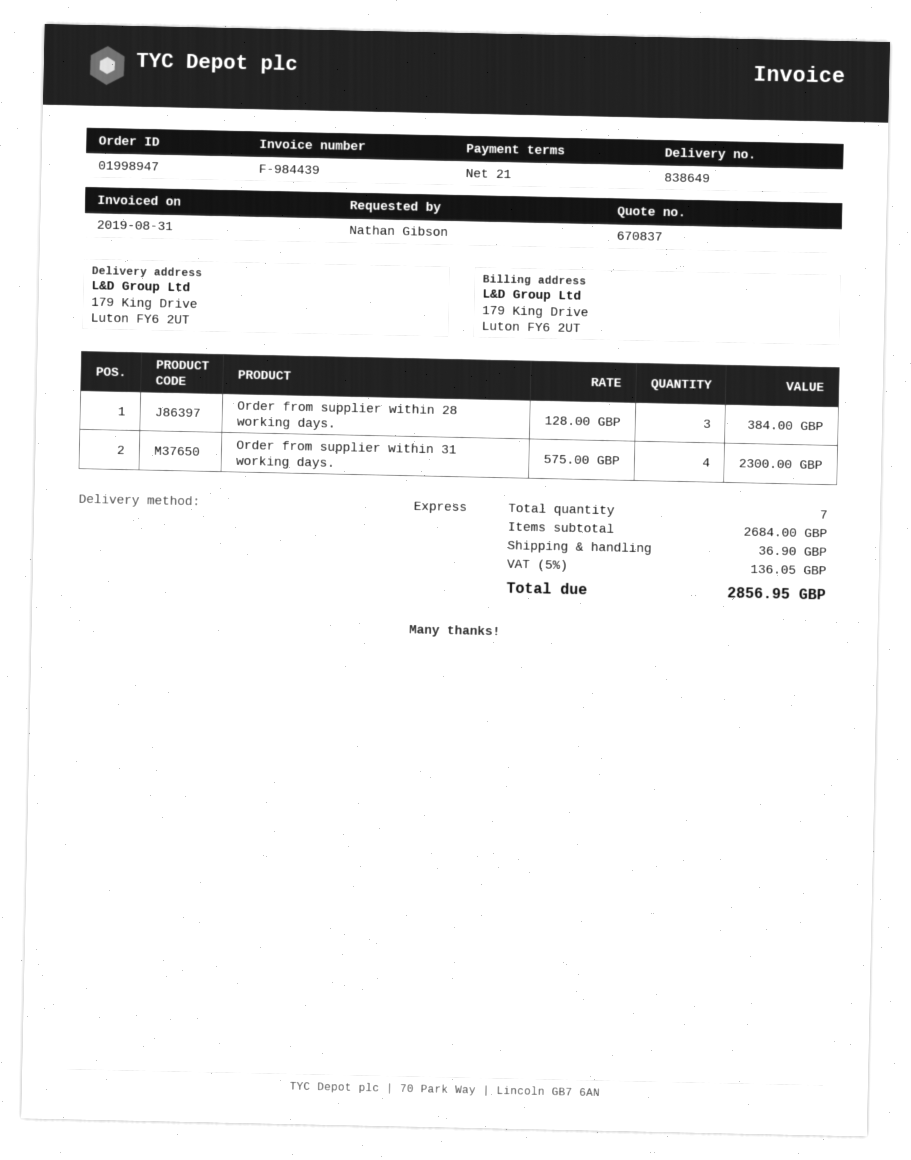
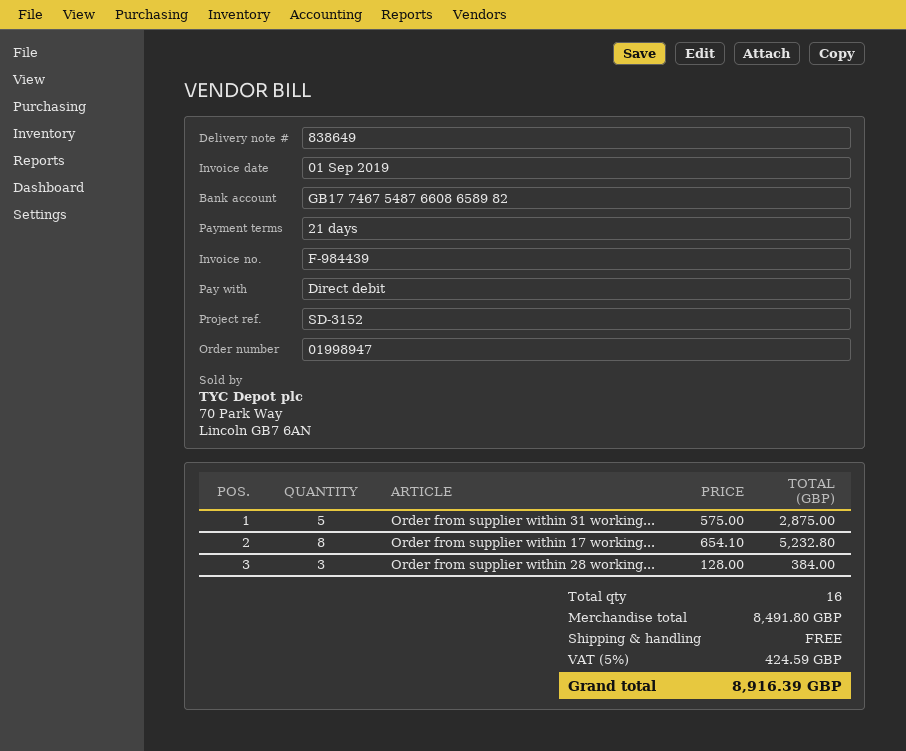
invoice date: 2019-08-31 -> 2019-09-01
Order from supplier within 31 working days.: 4 x 575.00 = 2300.00 -> 5 x 575.00 = 2875.00
Order from supplier within 17 working...: none -> 8 x 654.10 = 5232.80
total quantity: 7 -> 16
subtotal: 2684.00 -> 8491.80
shipping: 36.90 -> 0.00
tax: 5% = 136.05 -> 5% = 424.59
total: 2856.95 -> 8916.39

